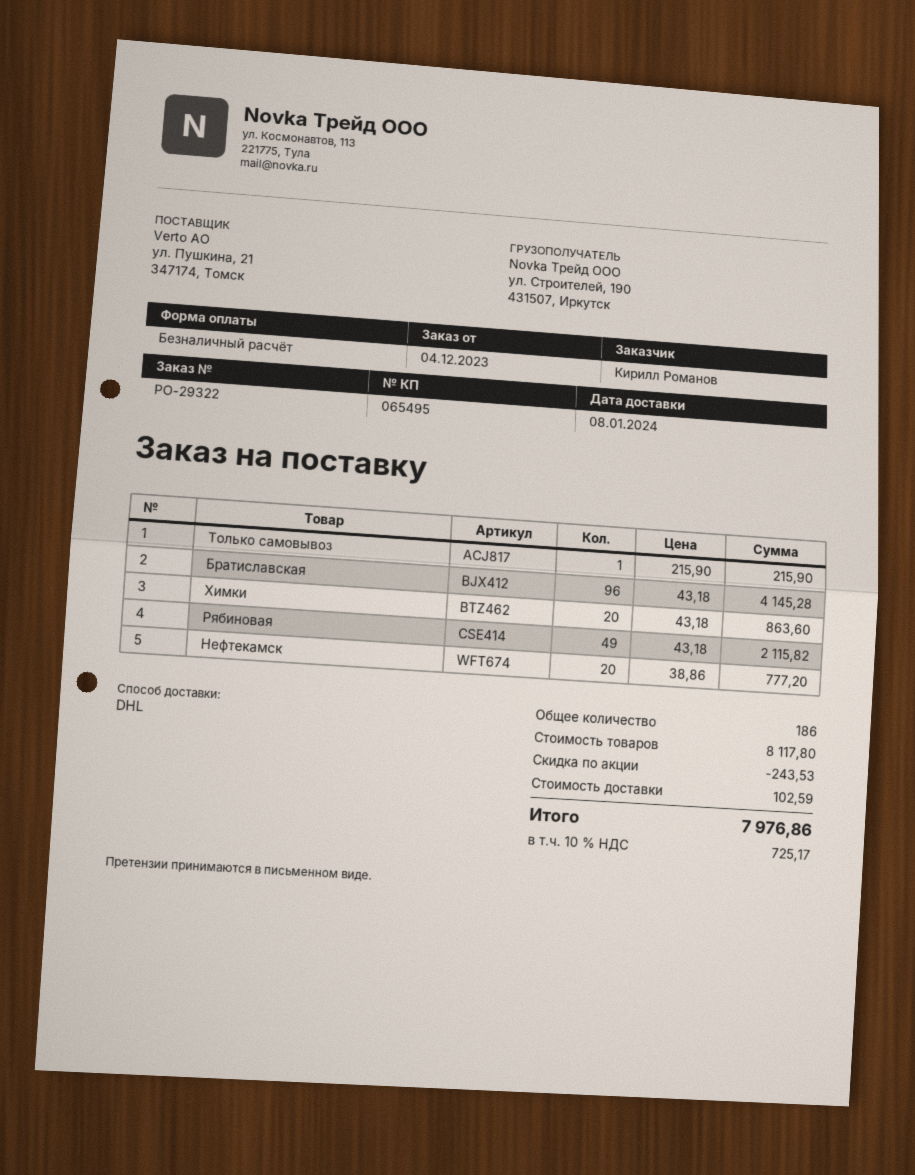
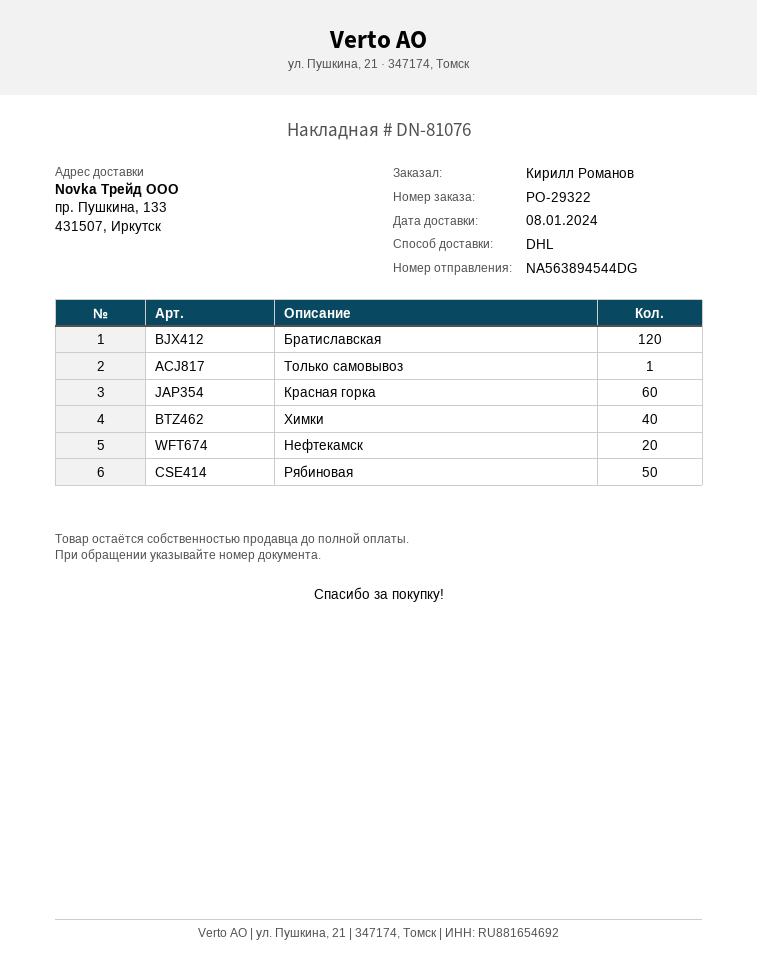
ship to: ул. Строителей, 190, 431507, Иркутск -> пр. Пушкина, 133, 431507, Иркутск
Братиславская: 96 -> 120
Химки: 20 -> 40
Рябиновая: 49 -> 50
Красная горка: none -> 60

